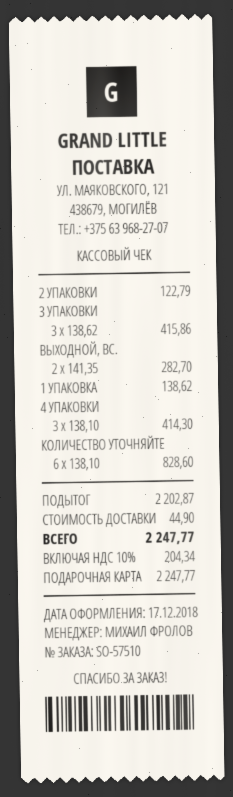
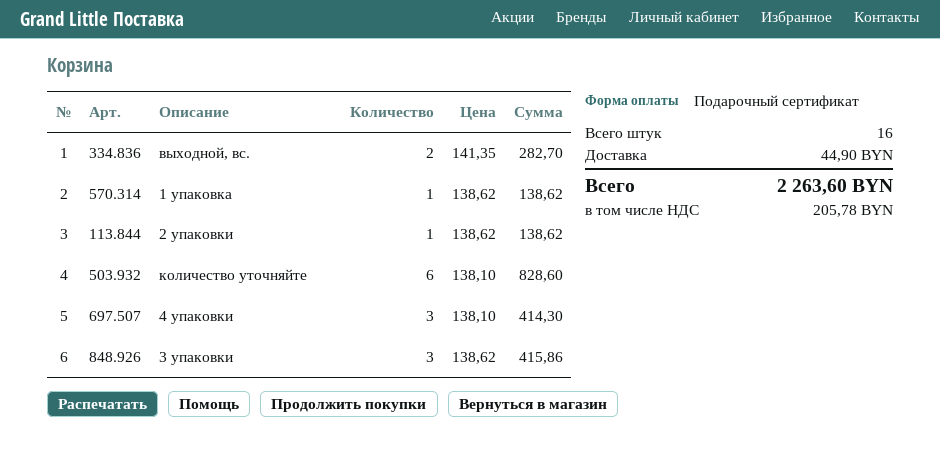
2 УПАКОВКИ: 1 x 122.79 = 122.79 -> 1 x 138.62 = 138.62
tax: 204.34 -> 205.78
total: 2247.77 -> 2263.60

